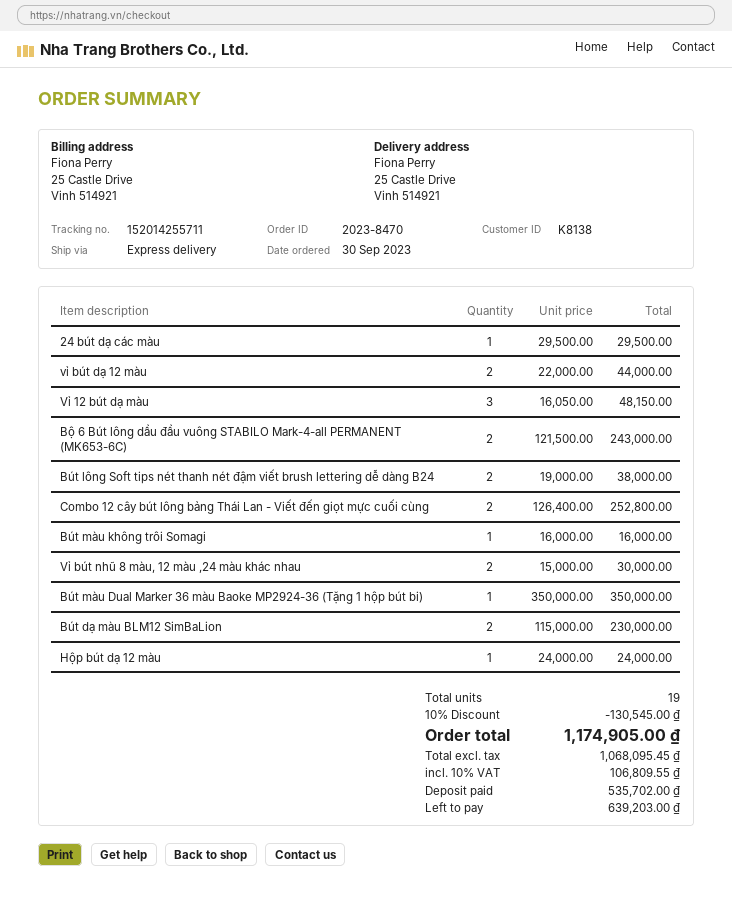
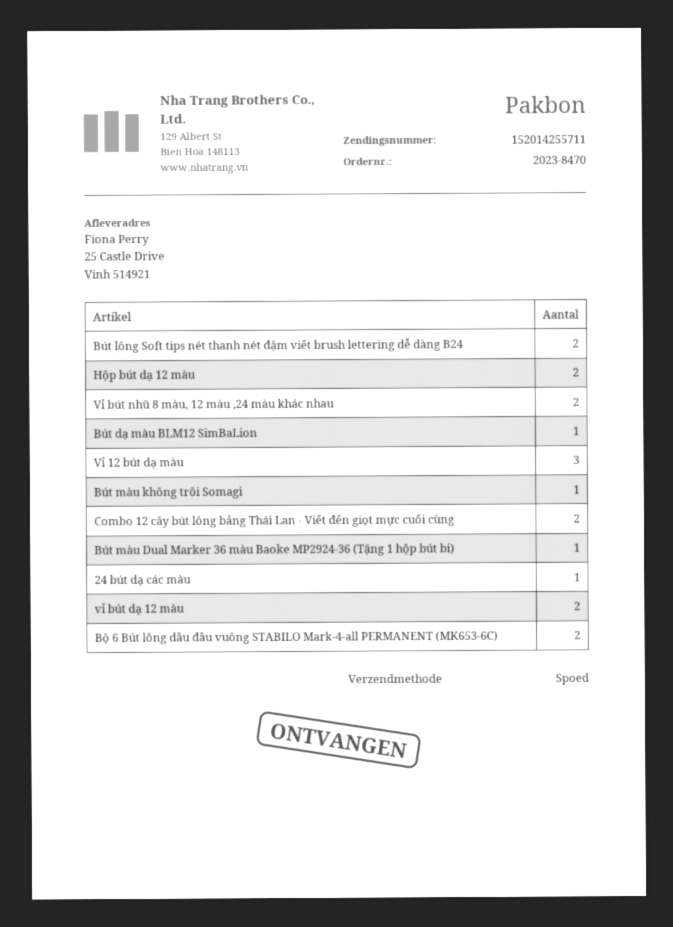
Bút dạ màu BLM12 SimBaLion: 2 -> 1
Hộp bút dạ 12 màu: 1 -> 2

